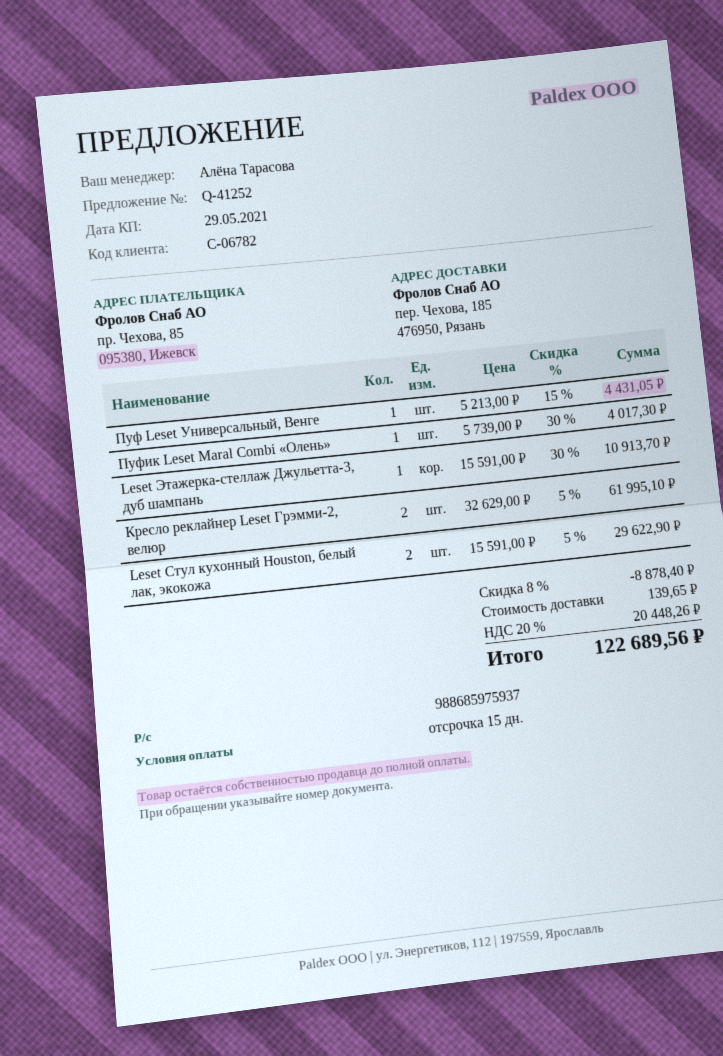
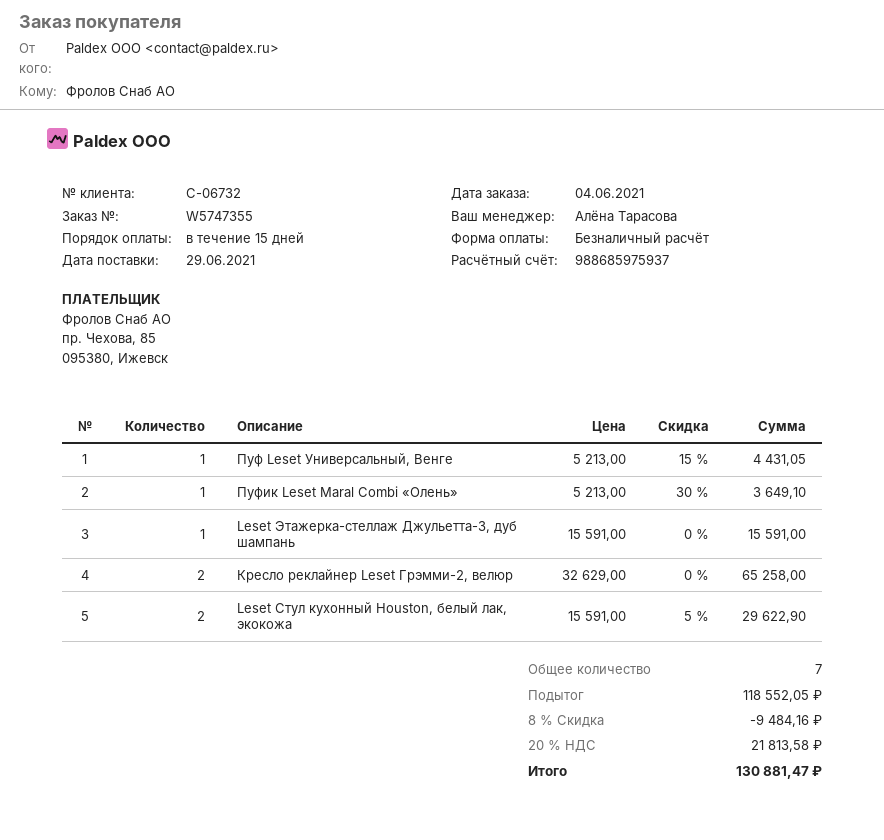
customer number: C-06782 -> C-06732
Пуфик Leset Maral Combi «Олень»: 1 x 5739.00 - 30% = 4017.30 -> 1 x 5213.00 - 30% = 3649.10
Leset Этажерка-стеллаж Джульетта-3, дуб шампань: 1 x 15591.00 - 30% = 10913.70 -> 1 x 15591.00 = 15591.00
Кресло реклайнер Leset Грэмми-2, велюр: 2 x 32629.00 - 5% = 61995.10 -> 2 x 32629.00 = 65258.00
discount: 8% = 8878.40 -> 8% = 9484.16
shipping: 139.65 -> none
tax: 20% = 20448.26 -> 20% = 21813.58
total: 122689.56 -> 130881.47

